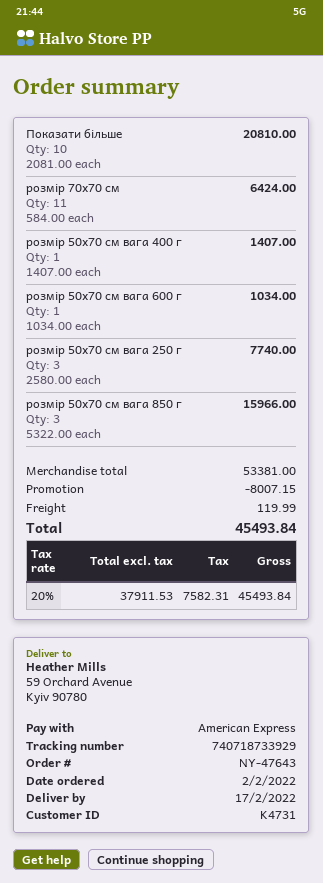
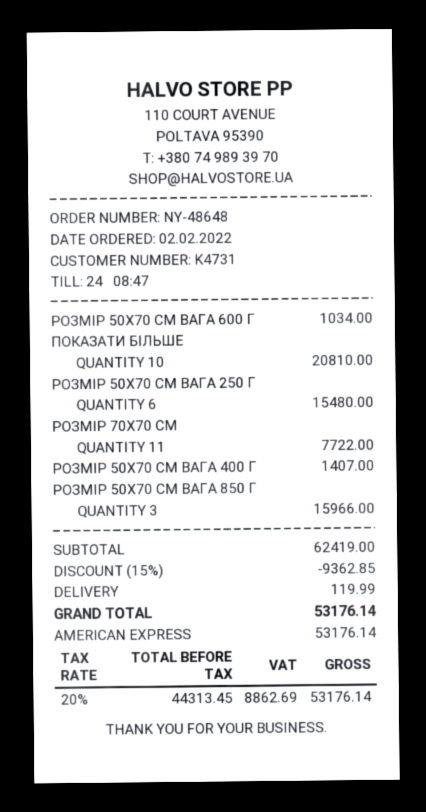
order number: NY-47643 -> NY-48648
розмір 70х70 см: 11 for 6424.00 -> 11 for 7722.00
розмір 50х70 см вага 250 г: 3 for 7740.00 -> 6 for 15480.00
subtotal: 53381.00 -> 62419.00
discount: 8007.15 -> 9362.85
net: 37911.53 -> 44313.45
tax: 20% = 7582.31 -> 20% = 8862.69
total: 45493.84 -> 53176.14

